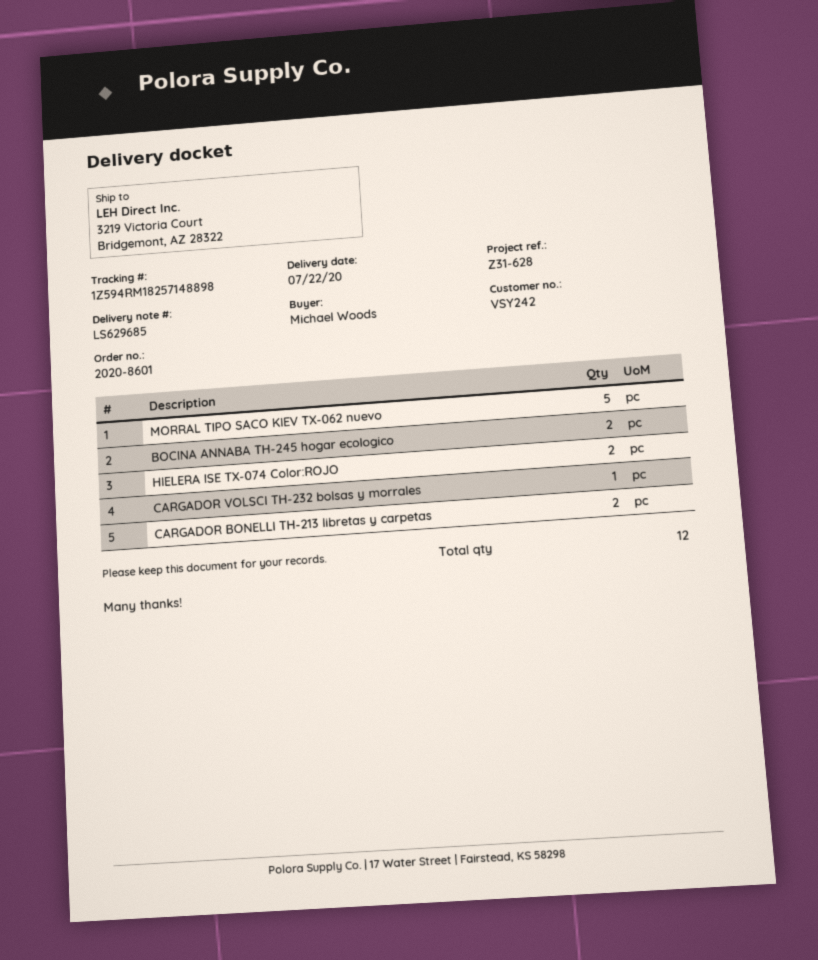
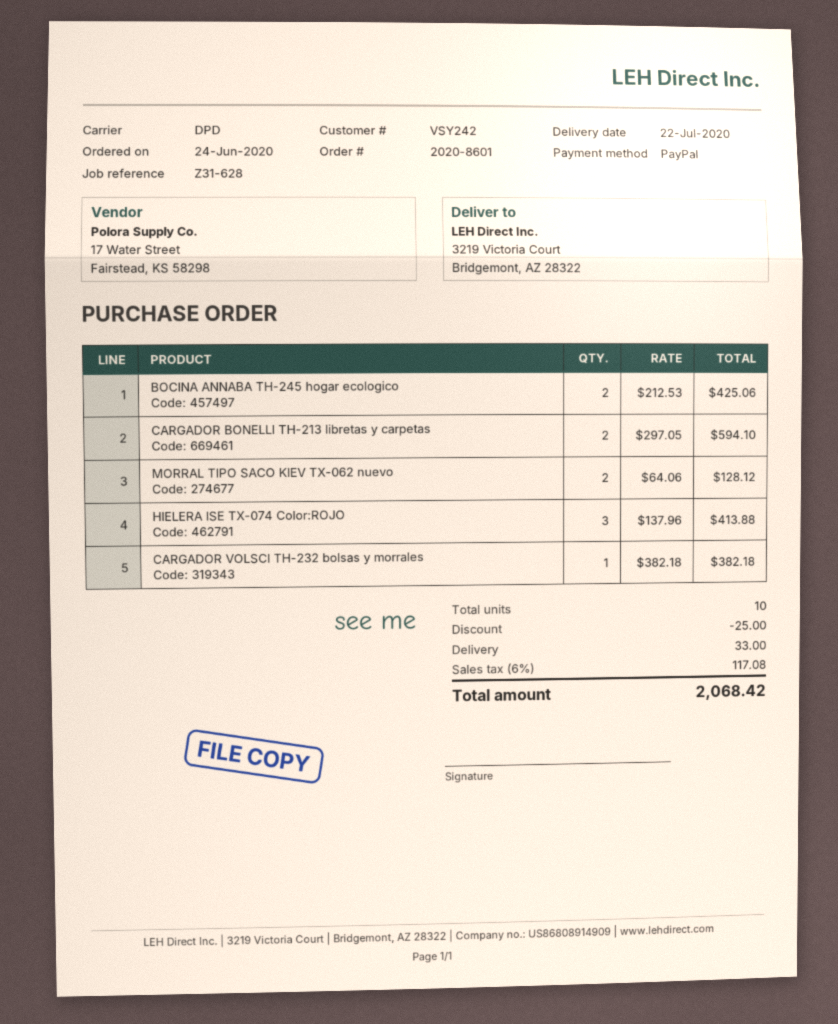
MORRAL TIPO SACO KIEV TX-062 nuevo: 5 -> 2
HIELERA ISE TX-074 Color:ROJO: 2 -> 3
total quantity: 12 -> 10

